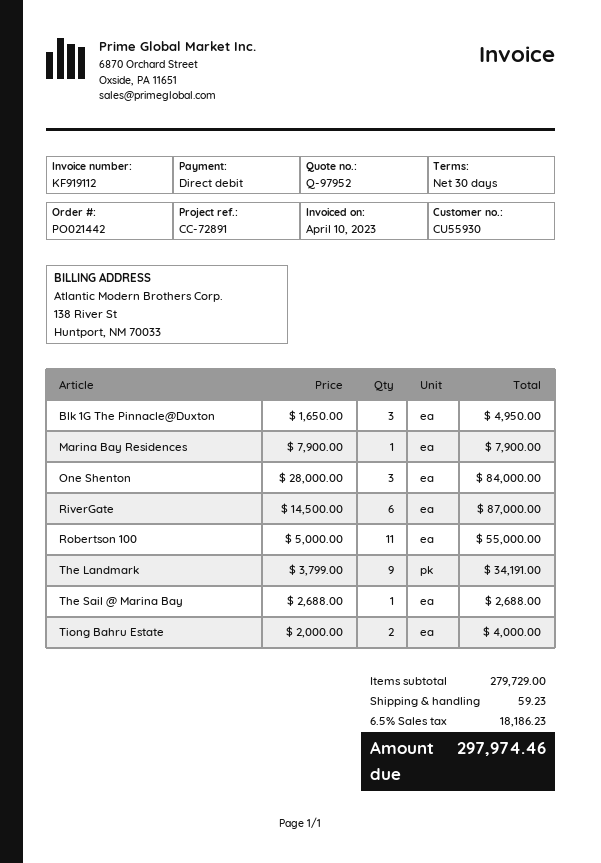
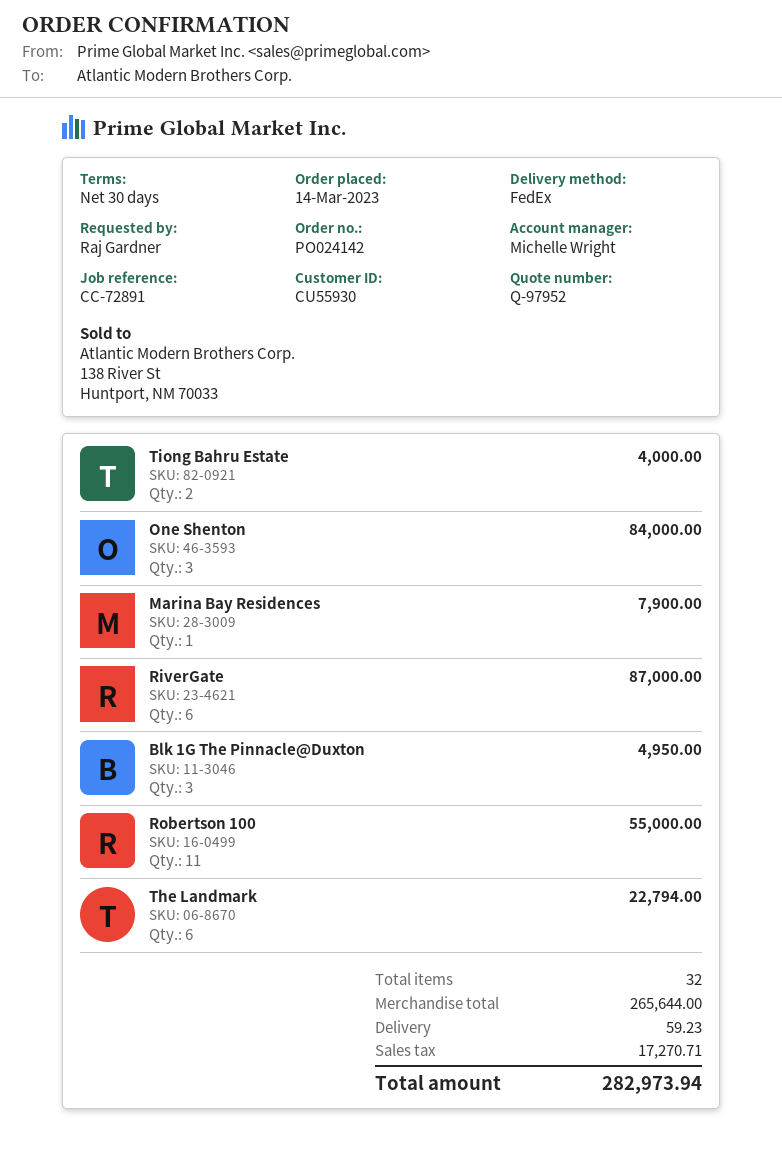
order number: PO021442 -> PO024142
The Landmark: 9 for 34191.00 -> 6 for 22794.00
The Sail @ Marina Bay: 1 for 2688.00 -> none
subtotal: 279729.00 -> 265644.00
tax: 18186.23 -> 17270.71
total: 297974.46 -> 282973.94

